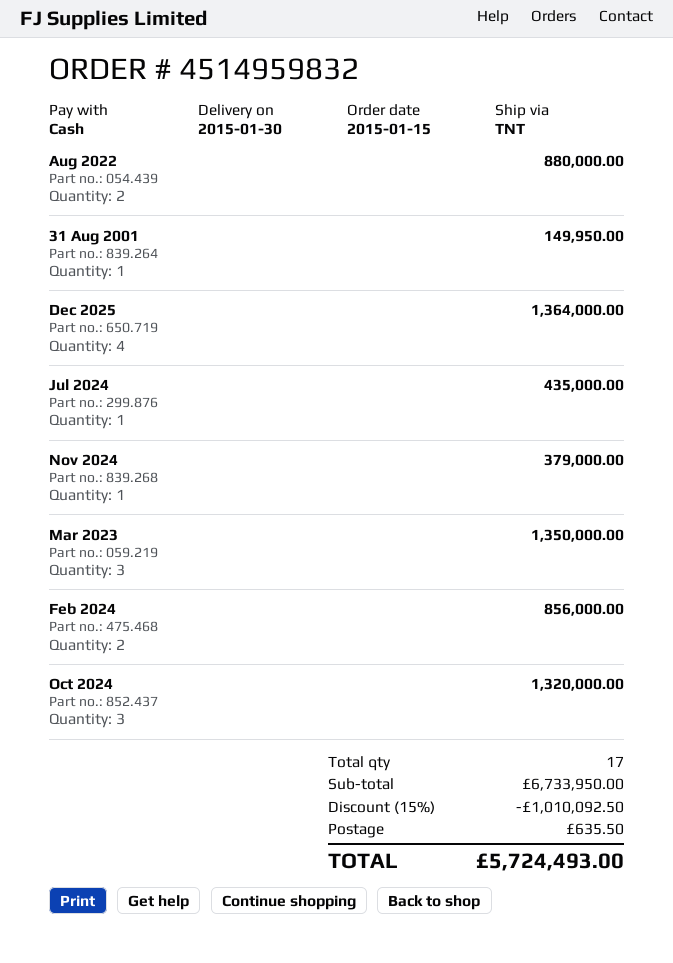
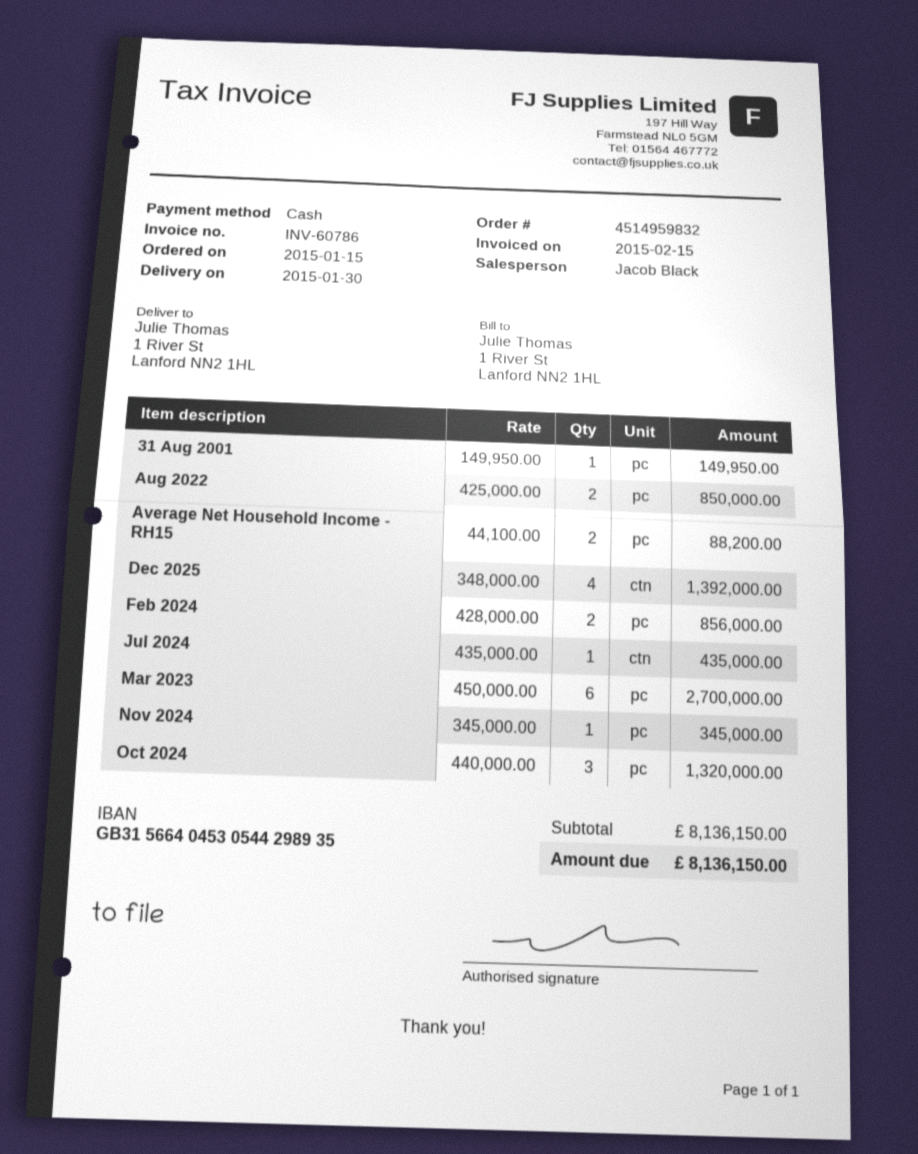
Aug 2022: 2 for 880000.00 -> 2 for 850000.00
Dec 2025: 4 for 1364000.00 -> 4 for 1392000.00
Nov 2024: 1 for 379000.00 -> 1 for 345000.00
Mar 2023: 3 for 1350000.00 -> 6 for 2700000.00
Average Net Household Income - RH15: none -> 2 for 88200.00
subtotal: 6733950.00 -> 8136150.00
discount: 15% = 1010092.50 -> none
shipping: 635.50 -> none
total: 5724493.00 -> 8136150.00

